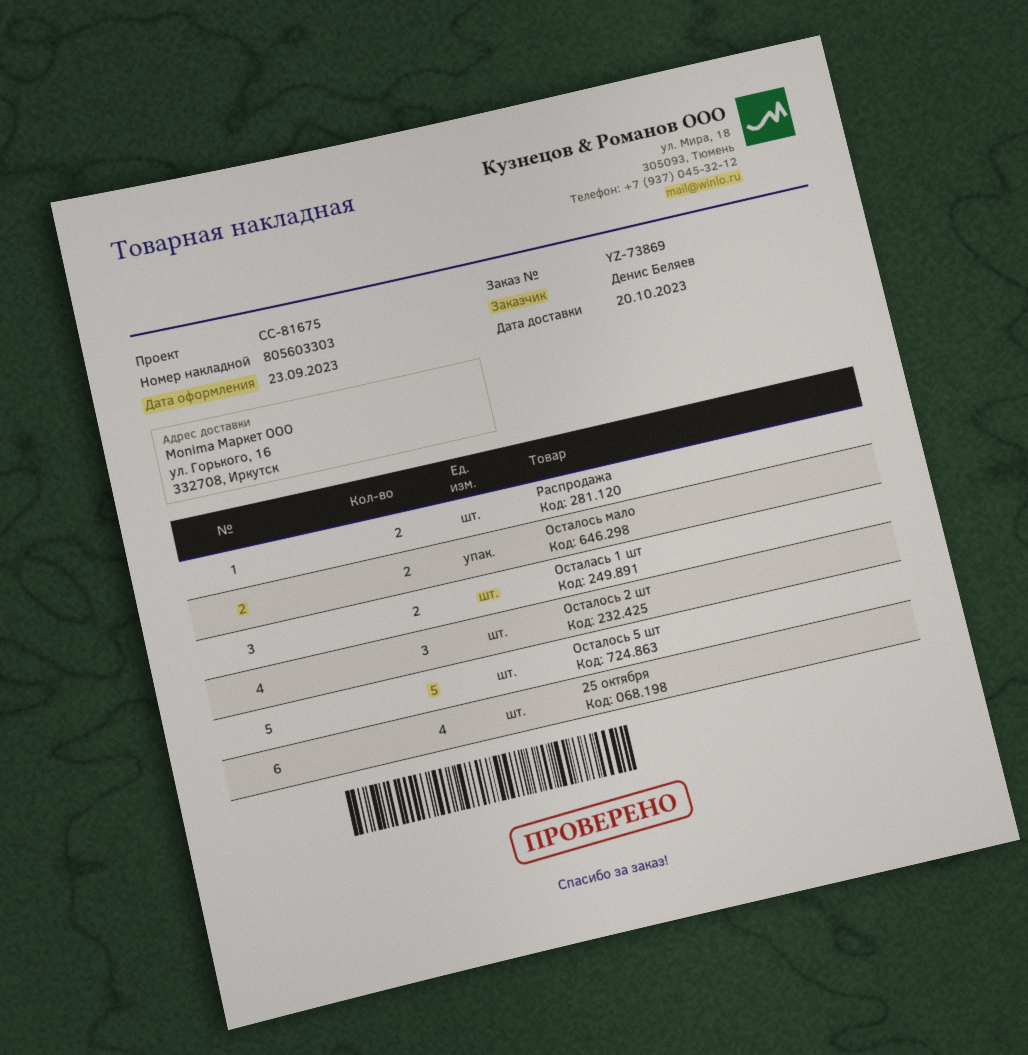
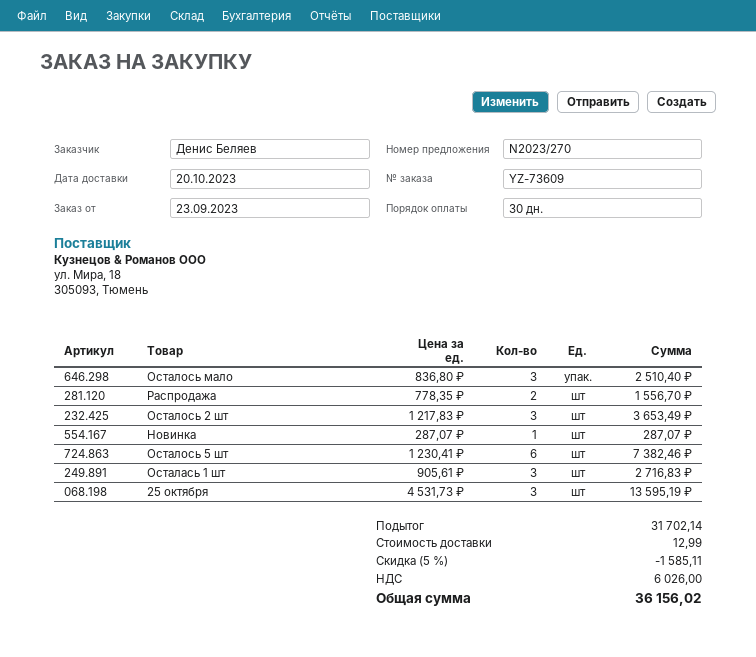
order number: YZ-73869 -> YZ-73609
Осталось мало: 2 -> 3
Осталась 1 шт: 2 -> 3
Осталось 5 шт: 5 -> 6
25 октября: 4 -> 3
Новинка: none -> 1

